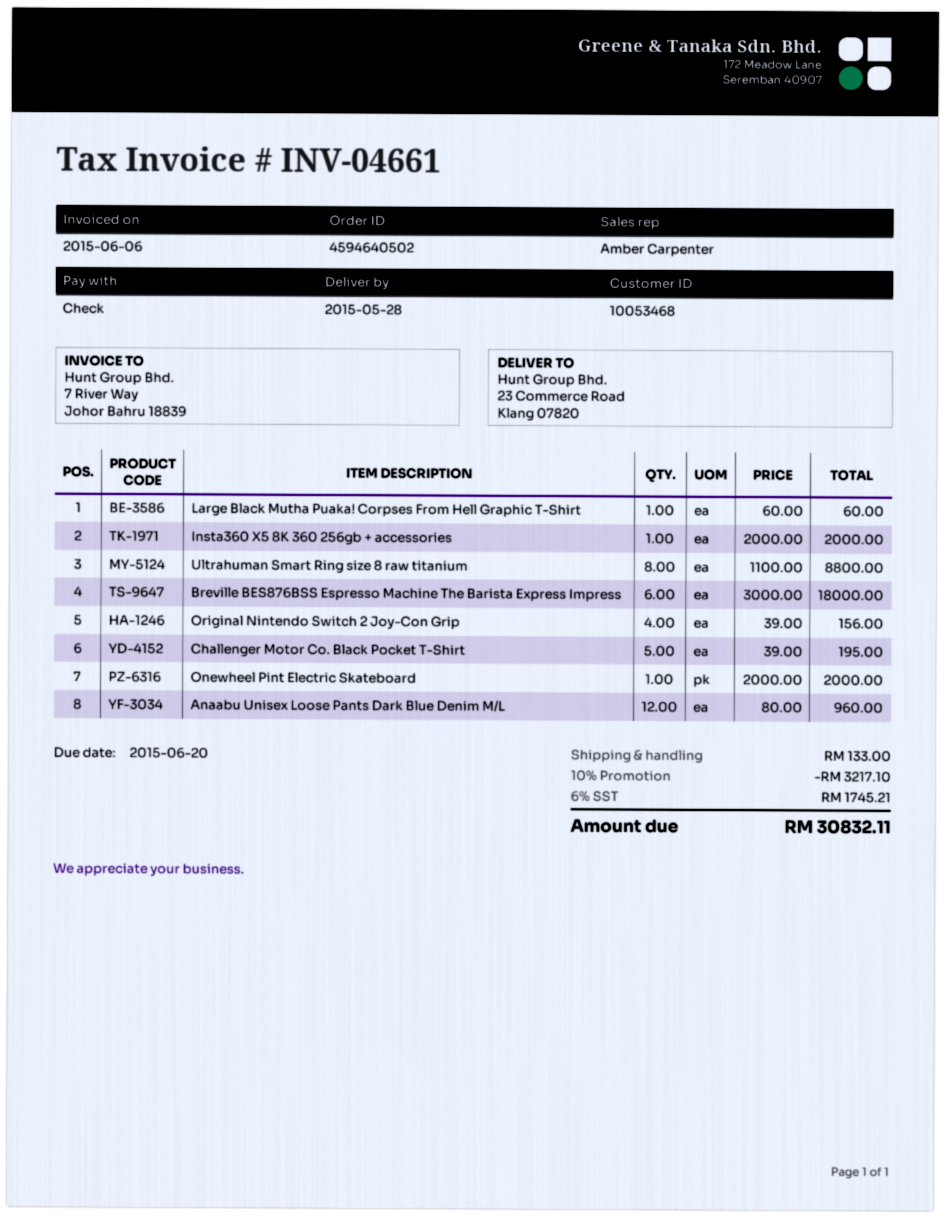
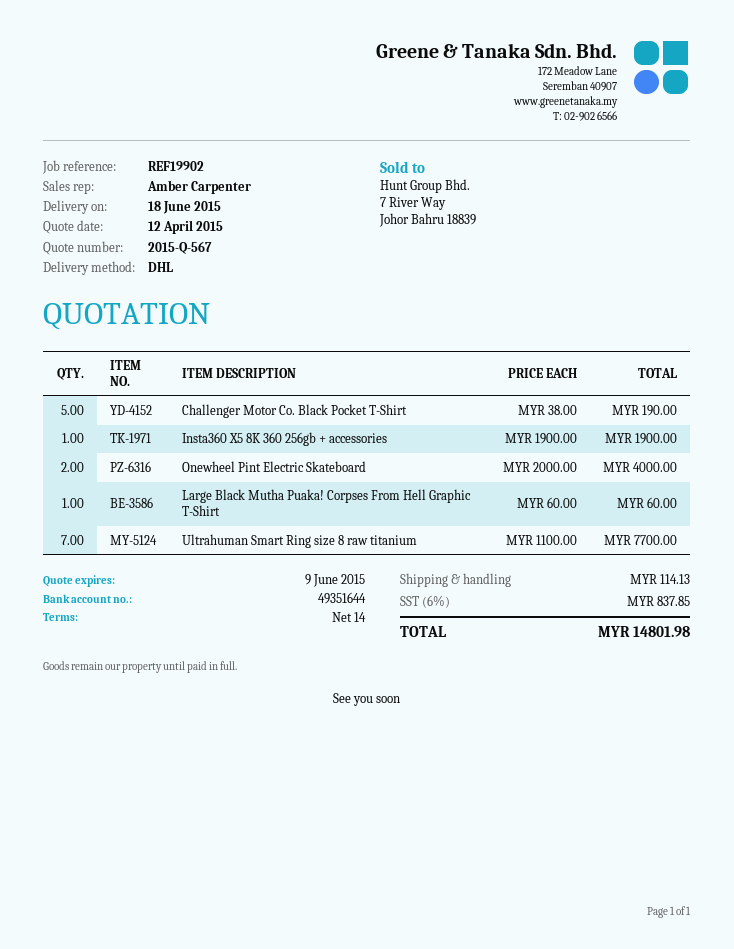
delivery date: 2015-05-28 -> 2015-06-18
Insta360 X5 8K 360 256gb + accessories: 1 x 2000.00 = 2000.00 -> 1 x 1900.00 = 1900.00
Ultrahuman Smart Ring size 8 raw titanium: 8 x 1100.00 = 8800.00 -> 7 x 1100.00 = 7700.00
Breville BES876BSS Espresso Machine The Barista Express Impress: 6 x 3000.00 = 18000.00 -> none
Original Nintendo Switch 2 Joy-Con Grip: 4 x 39.00 = 156.00 -> none
Challenger Motor Co. Black Pocket T-Shirt: 5 x 39.00 = 195.00 -> 5 x 38.00 = 190.00
Onewheel Pint Electric Skateboard: 1 x 2000.00 = 2000.00 -> 2 x 2000.00 = 4000.00
Anaabu Unisex Loose Pants Dark Blue Denim M/L: 12 x 80.00 = 960.00 -> none
discount: 10% = 3217.10 -> none
shipping: 133.00 -> 114.13
tax: 6% = 1745.21 -> 6% = 837.85
total: 30832.11 -> 14801.98

